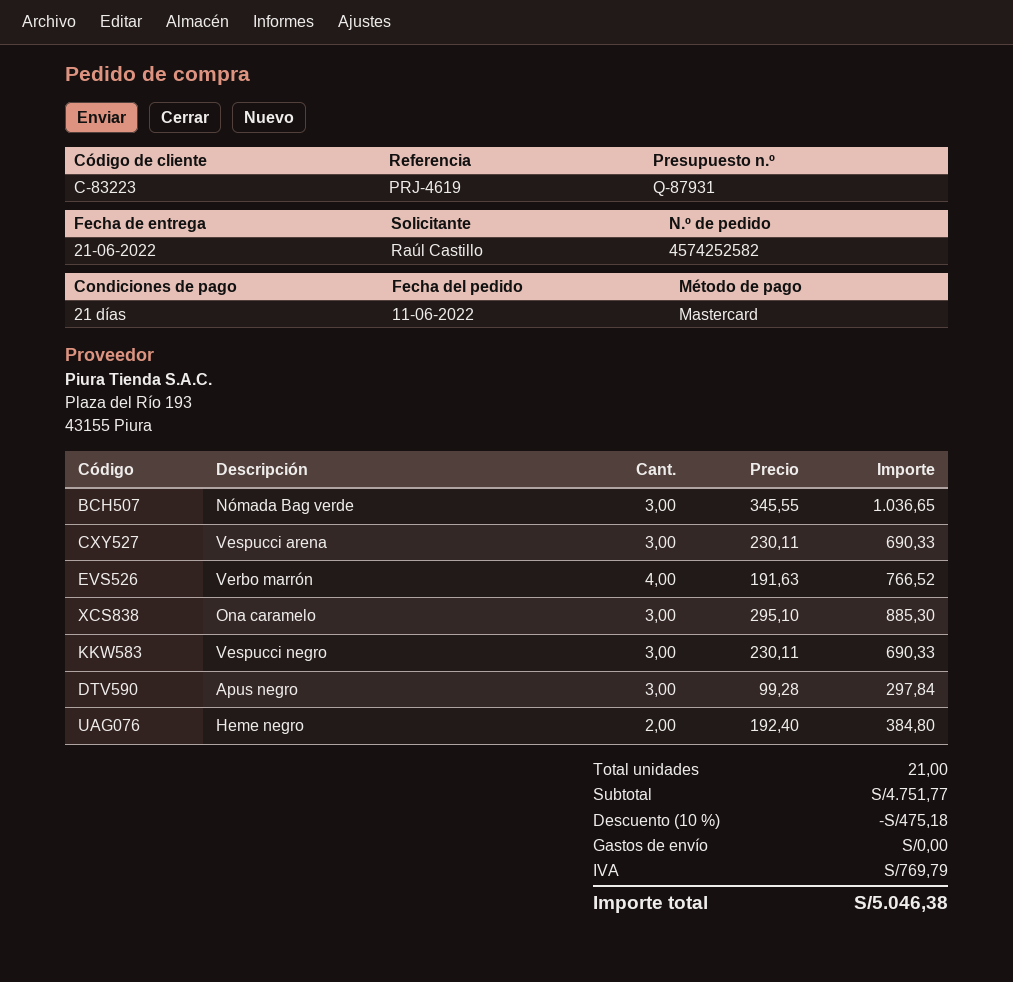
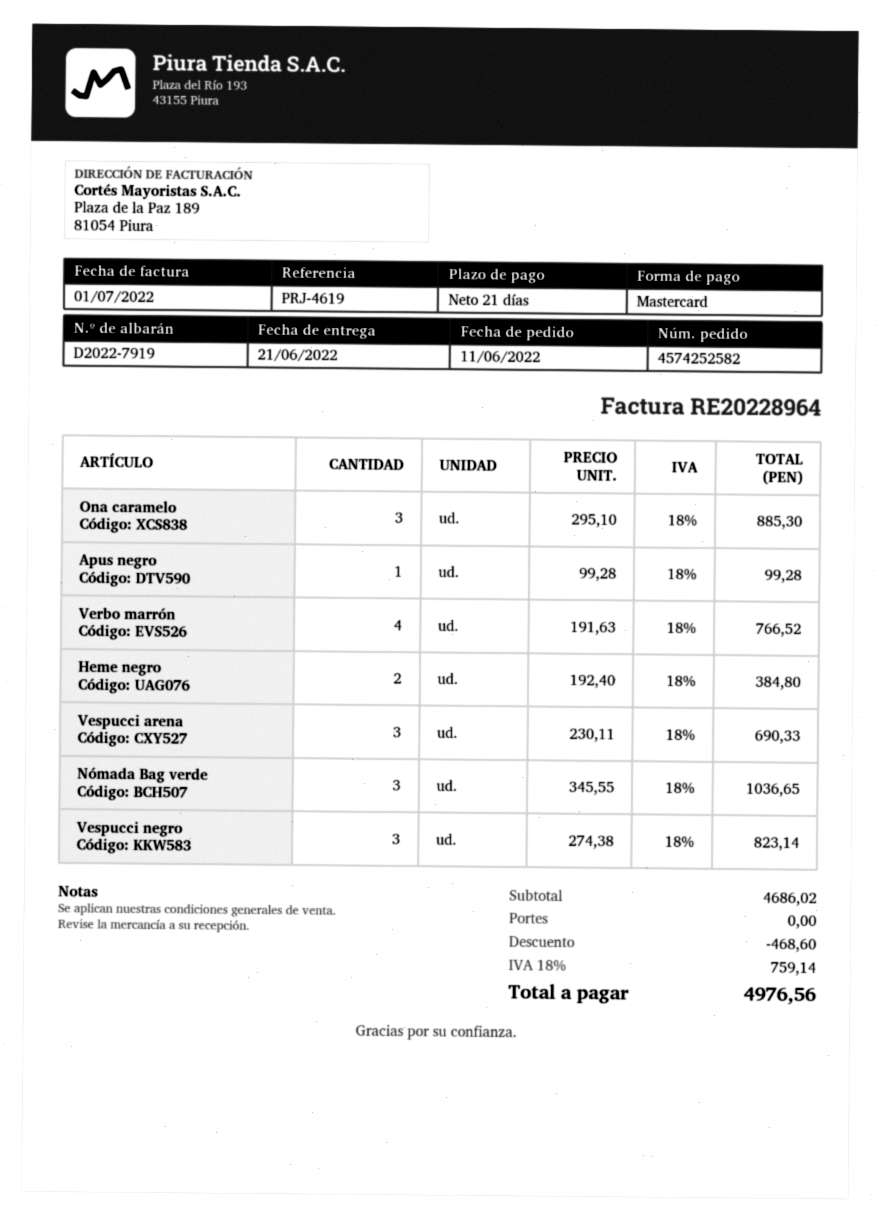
Vespucci negro: 3 x 230.11 = 690.33 -> 3 x 274.38 = 823.14
Apus negro: 3 x 99.28 = 297.84 -> 1 x 99.28 = 99.28
subtotal: 4751.77 -> 4686.02
discount: 475.18 -> 468.60
tax: 769.79 -> 759.14
total: 5046.38 -> 4976.56

